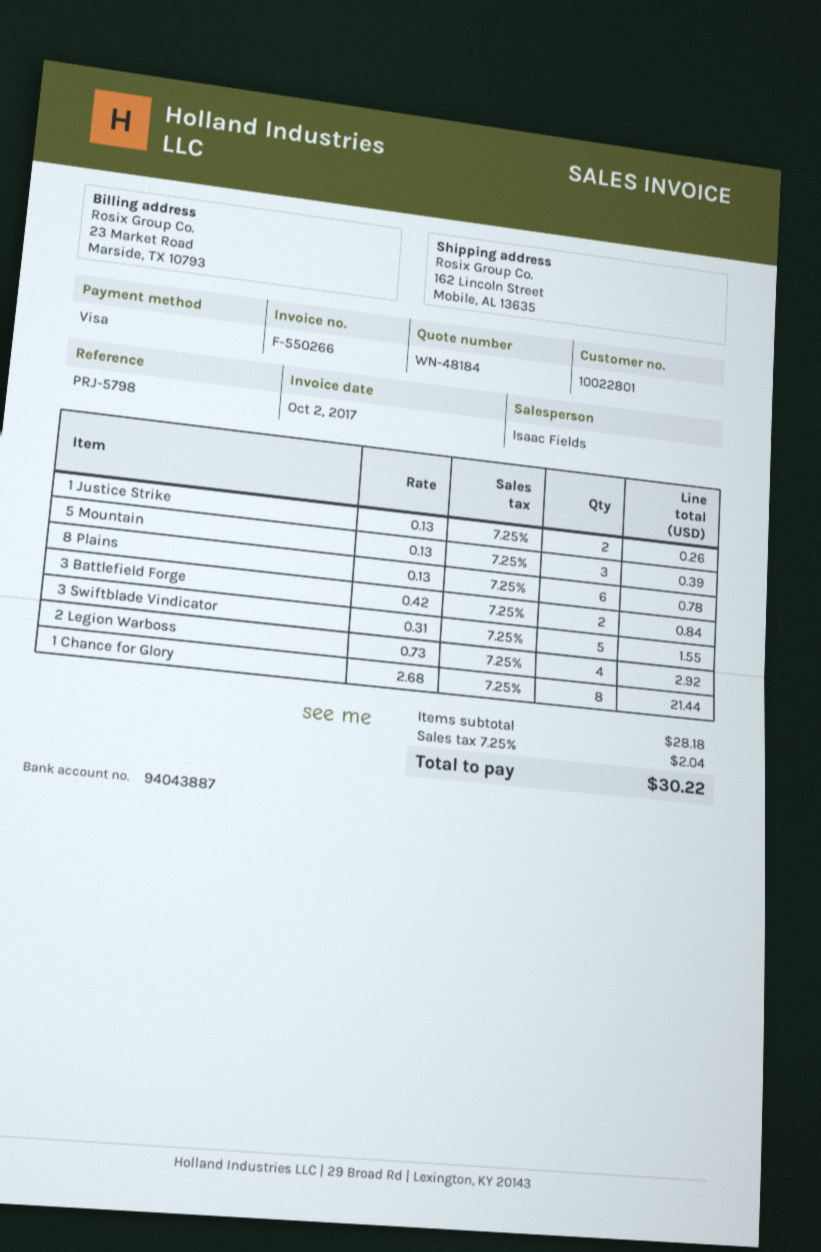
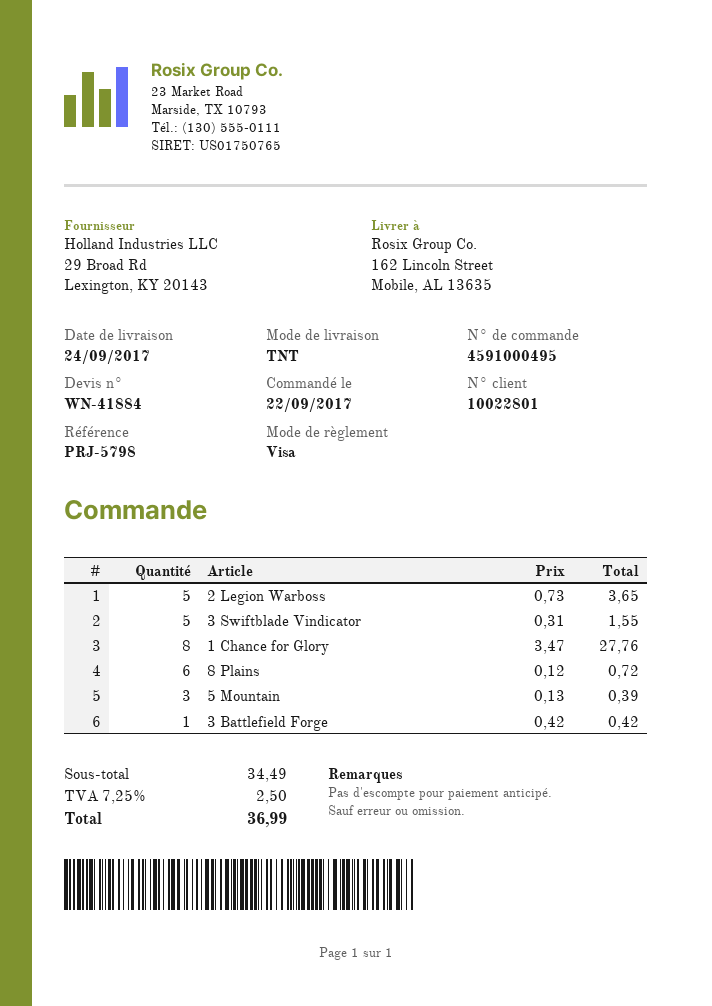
quote number: WN-48184 -> WN-41884
1 Justice Strike: 2 x 0.13 = 0.26 -> none
8 Plains: 6 x 0.13 = 0.78 -> 6 x 0.12 = 0.72
3 Battlefield Forge: 2 x 0.42 = 0.84 -> 1 x 0.42 = 0.42
2 Legion Warboss: 4 x 0.73 = 2.92 -> 5 x 0.73 = 3.65
1 Chance for Glory: 8 x 2.68 = 21.44 -> 8 x 3.47 = 27.76
subtotal: 28.18 -> 34.49
tax: 7.25% = 2.04 -> 7.25% = 2.50
total: 30.22 -> 36.99

